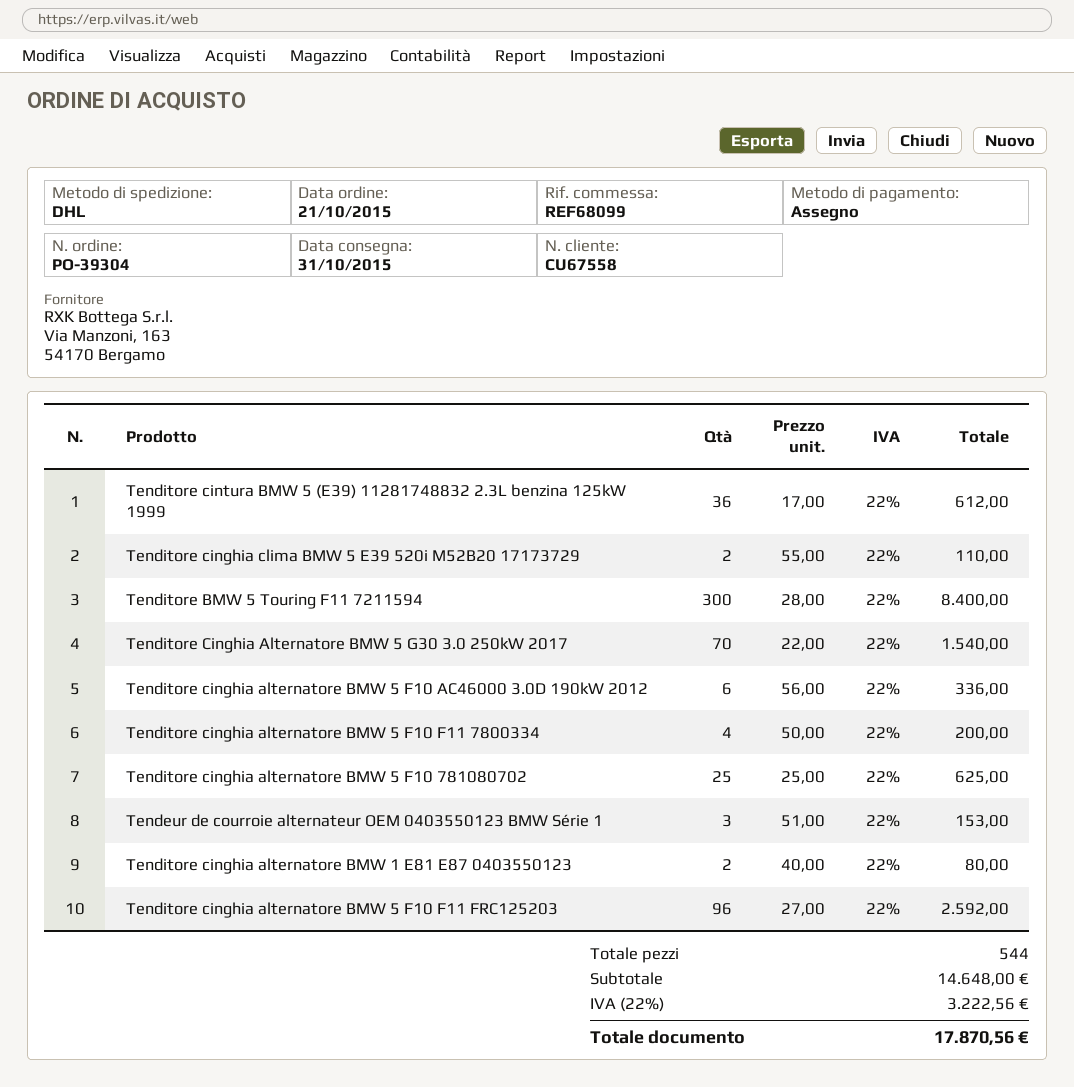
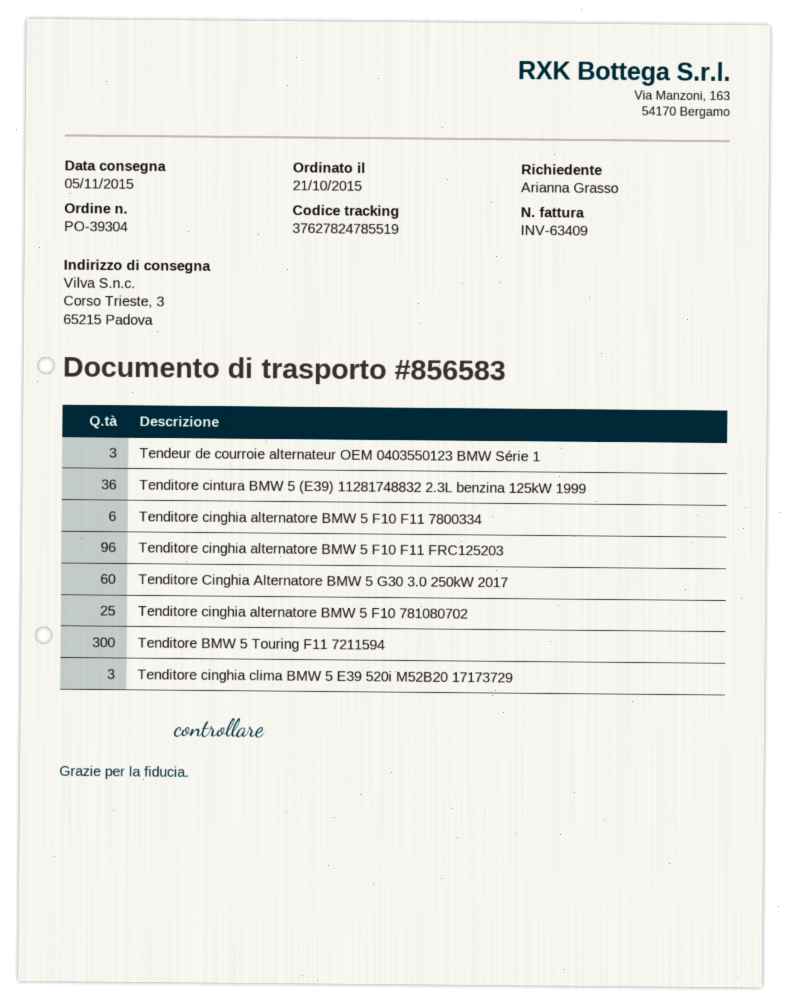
delivery date: 2015-10-31 -> 2015-11-05
Tenditore cinghia clima BMW 5 E39 520i M52B20 17173729: 2 -> 3
Tenditore Cinghia Alternatore BMW 5 G30 3.0 250kW 2017: 70 -> 60
Tenditore cinghia alternatore BMW 5 F10 AC46000 3.0D 190kW 2012: 6 -> none
Tenditore cinghia alternatore BMW 5 F10 F11 7800334: 4 -> 6
Tenditore cinghia alternatore BMW 1 E81 E87 0403550123: 2 -> none

